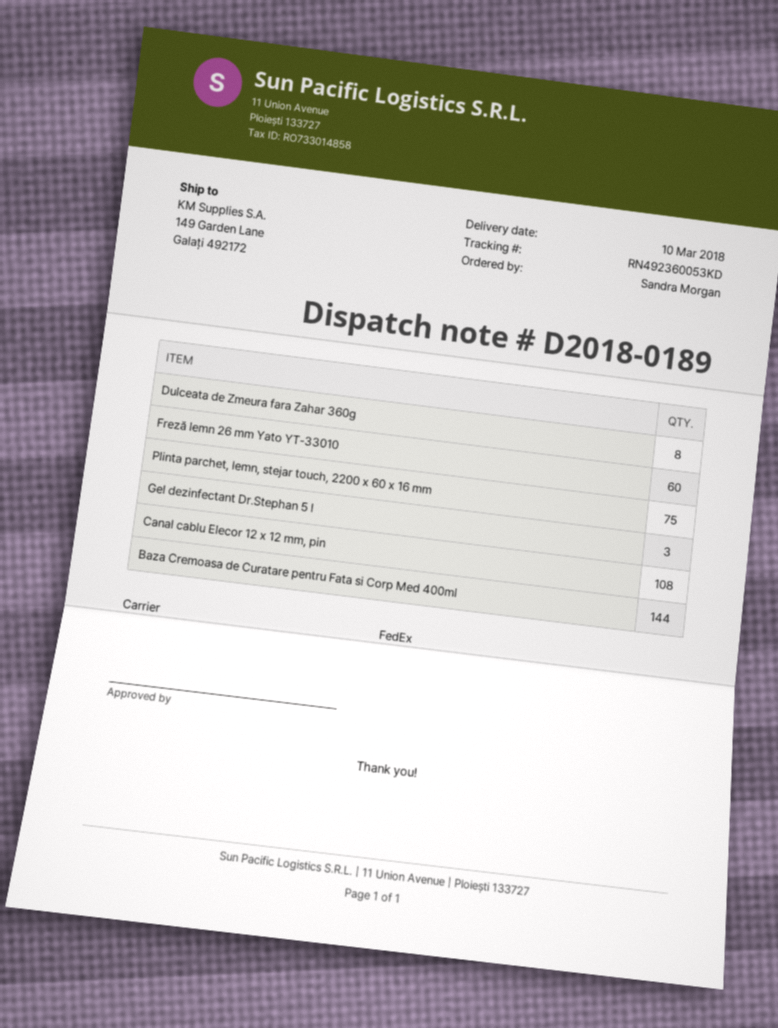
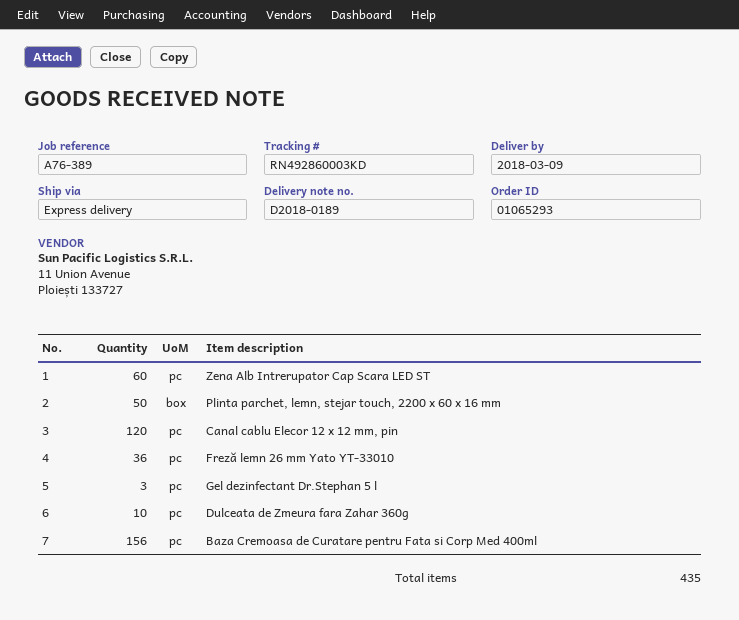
delivery date: 2018-03-10 -> 2018-03-09
shipping method: FedEx -> express
tracking number: RN492360053KD -> RN492860003KD
Dulceata de Zmeura fara Zahar 360g: 8 -> 10
Freză lemn 26 mm Yato YT-33010: 60 -> 36
Plinta parchet, lemn, stejar touch, 2200 x 60 x 16 mm: 75 -> 50
Canal cablu Elecor 12 x 12 mm, pin: 108 -> 120
Baza Cremoasa de Curatare pentru Fata si Corp Med 400ml: 144 -> 156
Zena Alb Intrerupator Cap Scara LED ST: none -> 60

